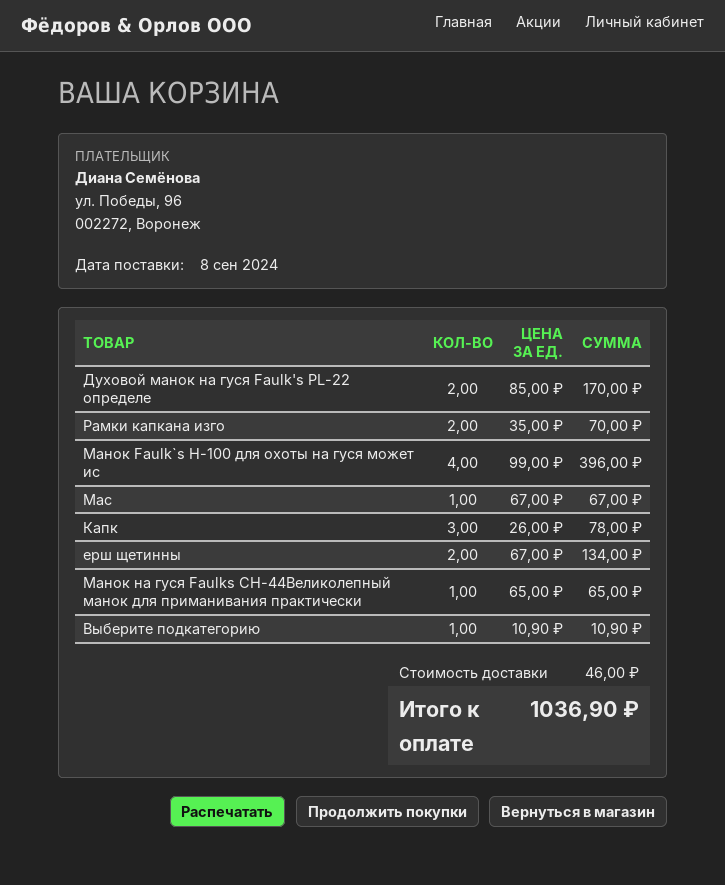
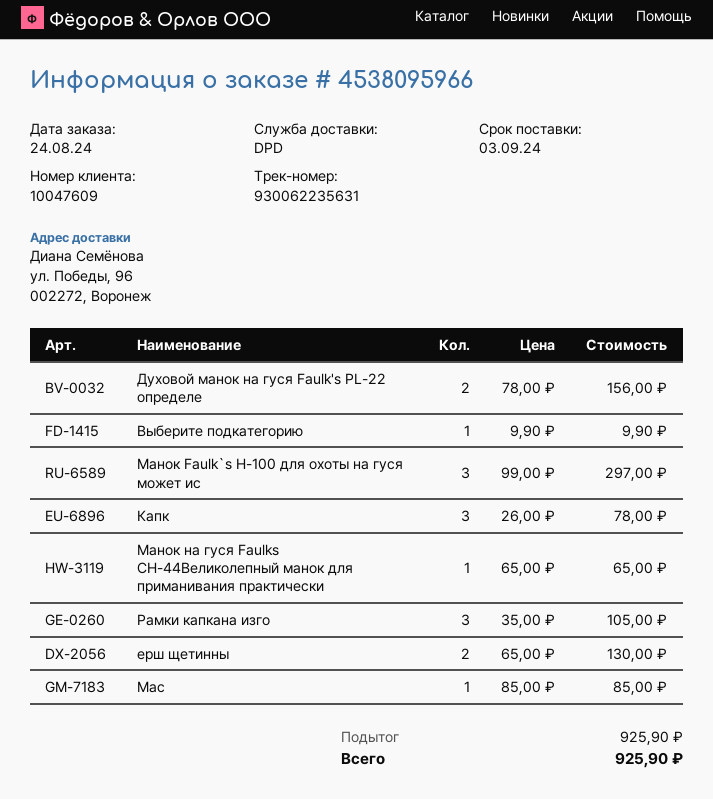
delivery date: 2024-09-08 -> 2024-09-03
Духовой манок на гуся Faulk's PL-22 определе: 2 x 85.00 = 170.00 -> 2 x 78.00 = 156.00
Рамки капкана изго: 2 x 35.00 = 70.00 -> 3 x 35.00 = 105.00
Манок Faulk`s H-100 для охоты на гуся может ис: 4 x 99.00 = 396.00 -> 3 x 99.00 = 297.00
Мас: 1 x 67.00 = 67.00 -> 1 x 85.00 = 85.00
ерш щетинны: 2 x 67.00 = 134.00 -> 2 x 65.00 = 130.00
Выберите подкатегорию: 1 x 10.90 = 10.90 -> 1 x 9.90 = 9.90
shipping: 46.00 -> none
total: 1036.90 -> 925.90

